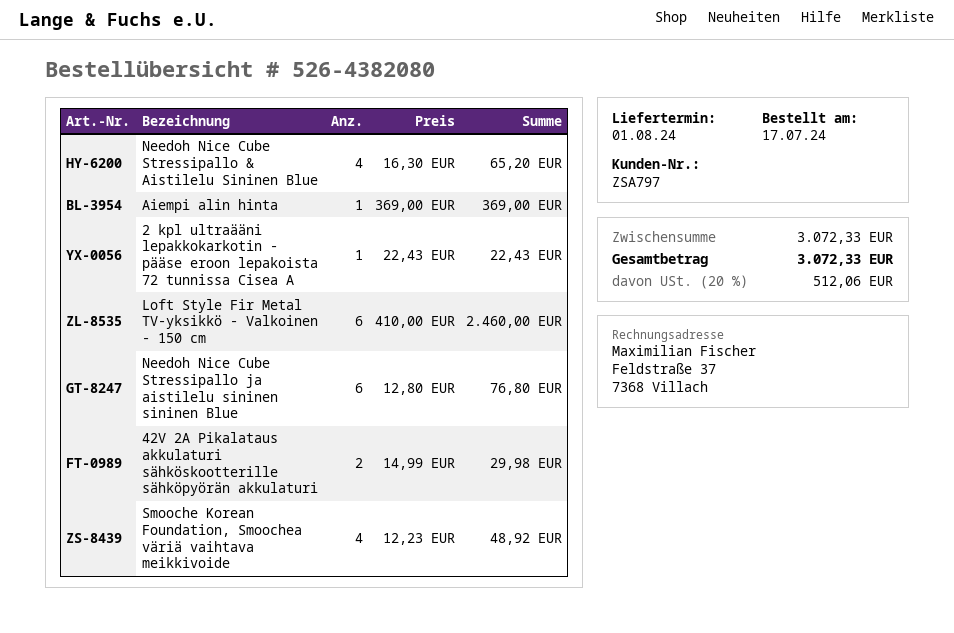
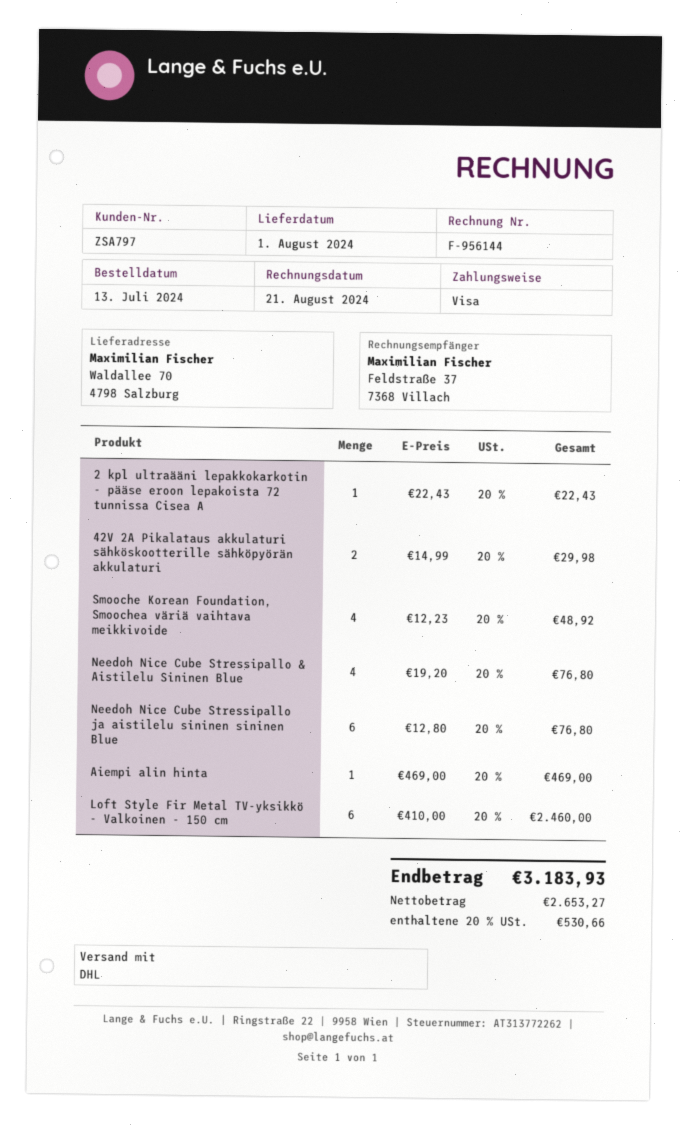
order date: 2024-07-17 -> 2024-07-13
Needoh Nice Cube Stressipallo & Aistilelu Sininen Blue: 4 x 16.30 = 65.20 -> 4 x 19.20 = 76.80
Aiempi alin hinta: 1 x 369.00 = 369.00 -> 1 x 469.00 = 469.00
tax: 20% = 512.06 -> 20% = 530.66
total: 3072.33 -> 3183.93

